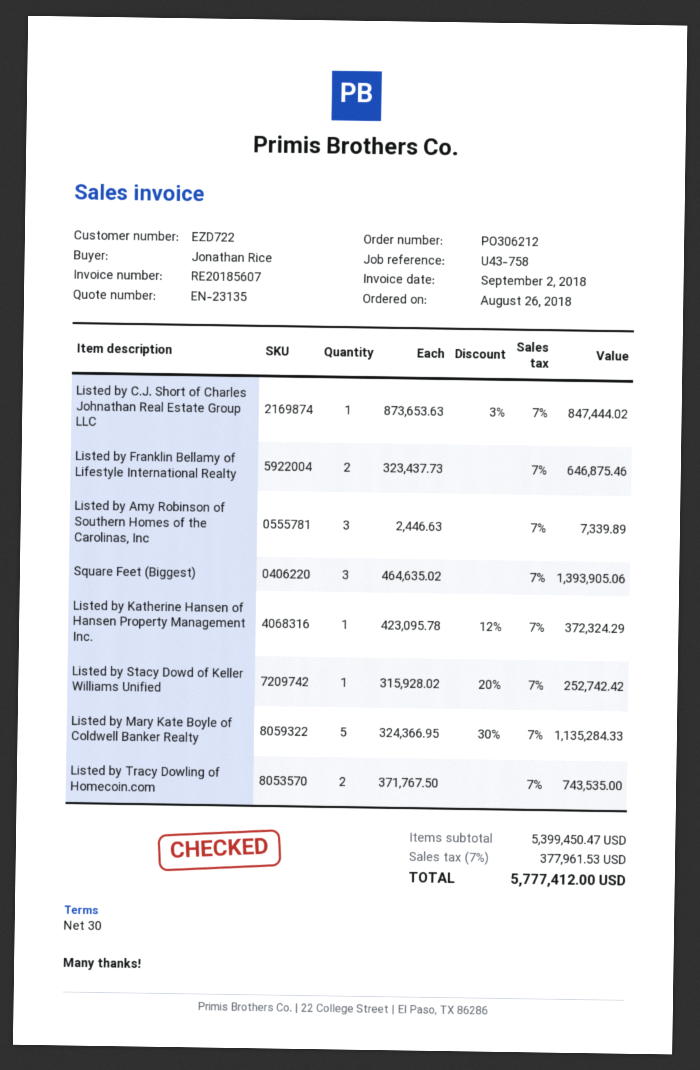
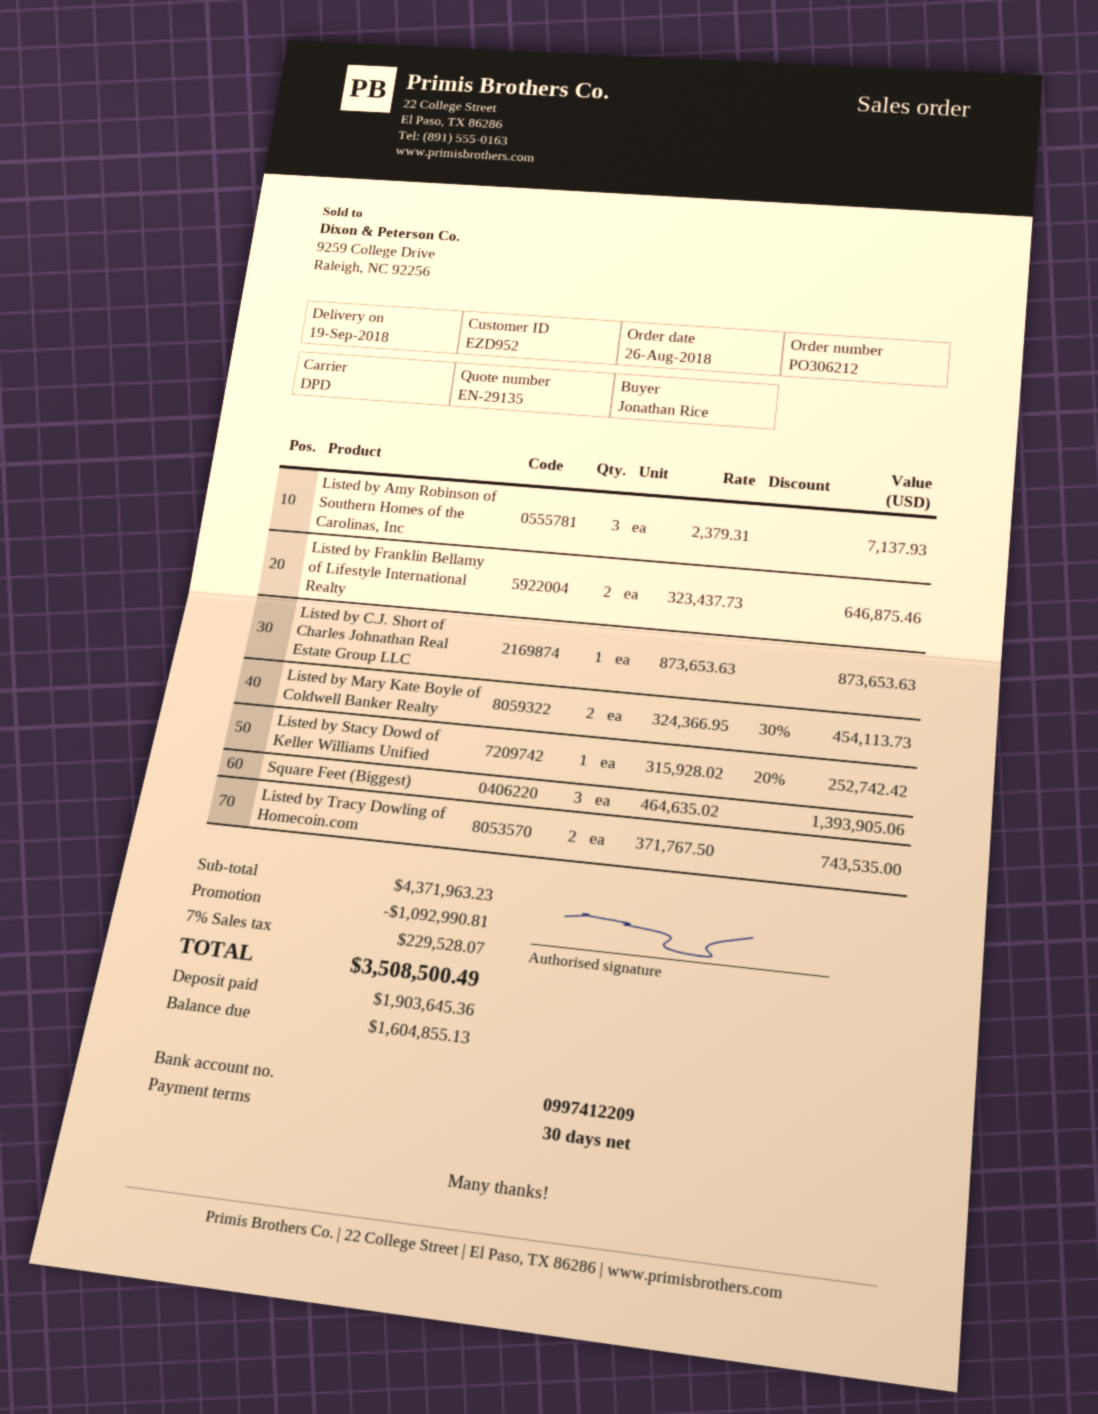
quote number: EN-23135 -> EN-29135
customer number: EZD722 -> EZD952
Listed by C.J. Short of Charles Johnathan Real Estate Group LLC: 1 x 873653.63 - 3% = 847444.02 -> 1 x 873653.63 = 873653.63
Listed by Amy Robinson of Southern Homes of the Carolinas, Inc: 3 x 2446.63 = 7339.89 -> 3 x 2379.31 = 7137.93
Listed by Katherine Hansen of Hansen Property Management Inc.: 1 x 423095.78 - 12% = 372324.29 -> none
Listed by Mary Kate Boyle of Coldwell Banker Realty: 5 x 324366.95 - 30% = 1135284.33 -> 2 x 324366.95 - 30% = 454113.73
subtotal: 5399450.47 -> 4371963.23
discount: none -> 1092990.81
tax: 7% = 377961.53 -> 7% = 229528.07
total: 5777412.00 -> 3508500.49

